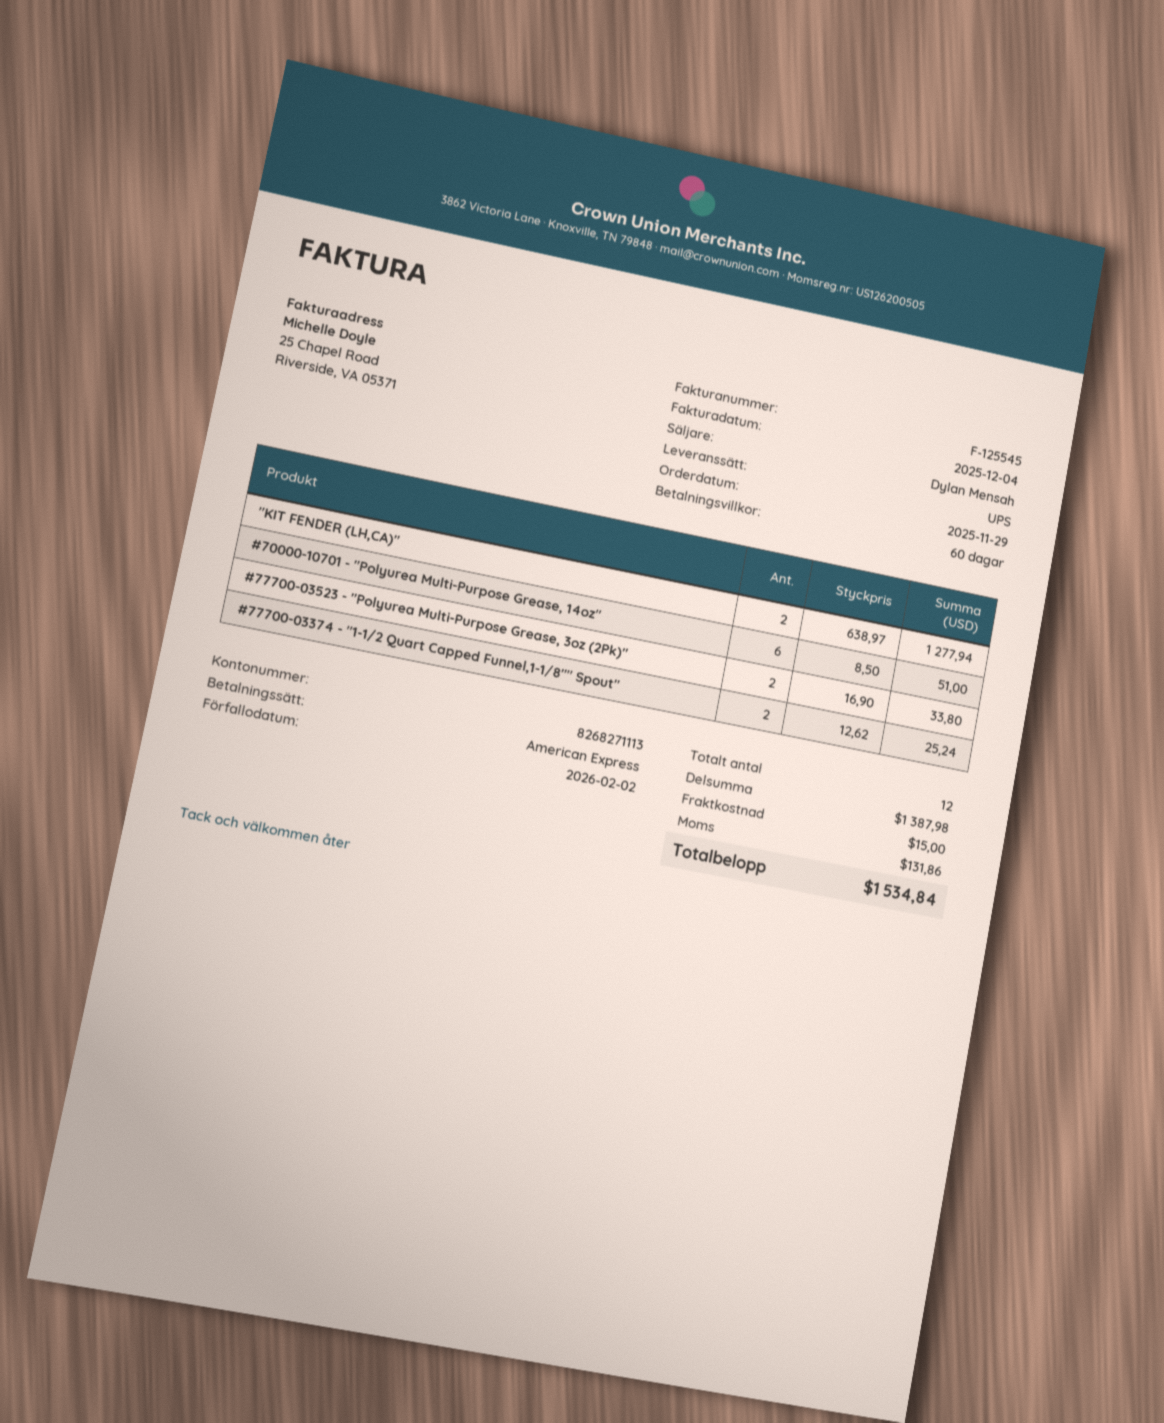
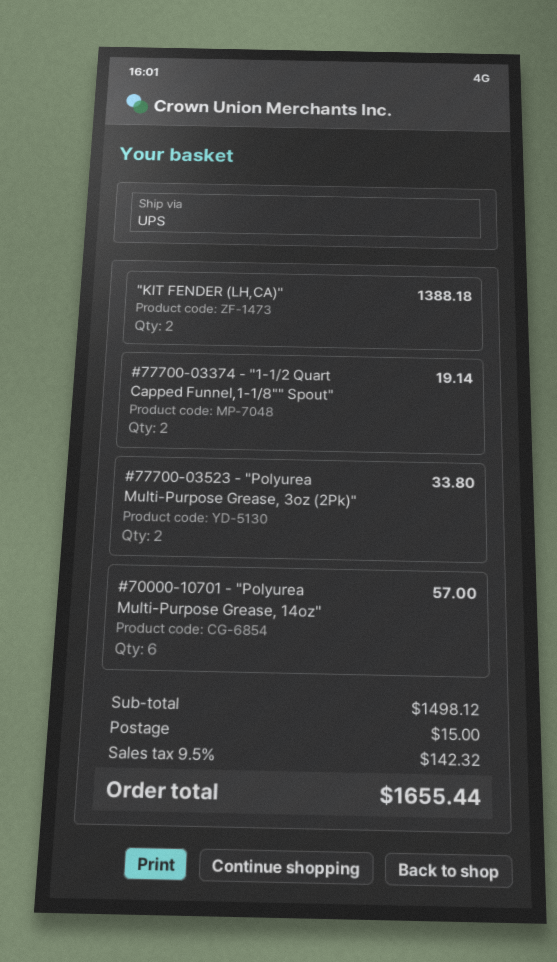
"KIT FENDER (LH,CA)": 2 for 1277.94 -> 2 for 1388.18
#70000-10701 - "Polyurea Multi-Purpose Grease, 14oz": 6 for 51.00 -> 6 for 57.00
#77700-03374 - "1-1/2 Quart Capped Funnel,1-1/8"" Spout": 2 for 25.24 -> 2 for 19.14
subtotal: 1387.98 -> 1498.12
tax: 131.86 -> 142.32
total: 1534.84 -> 1655.44

